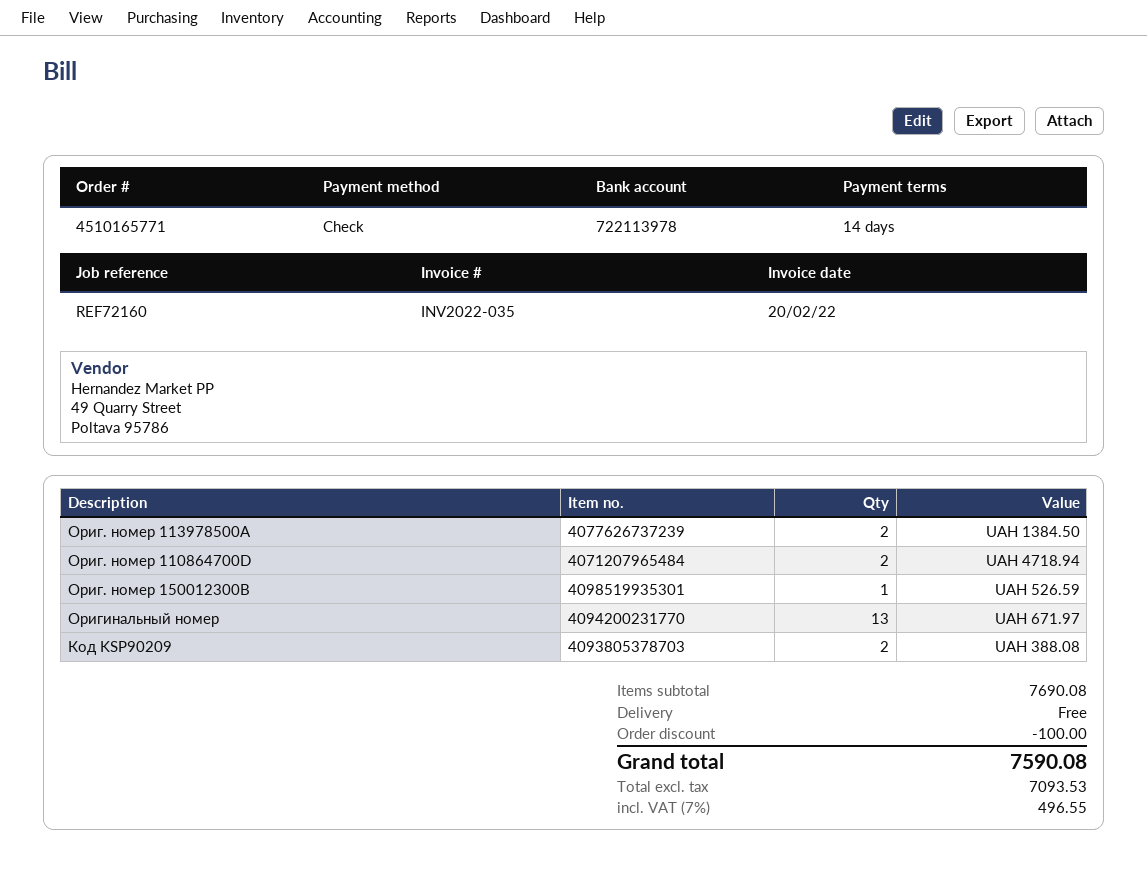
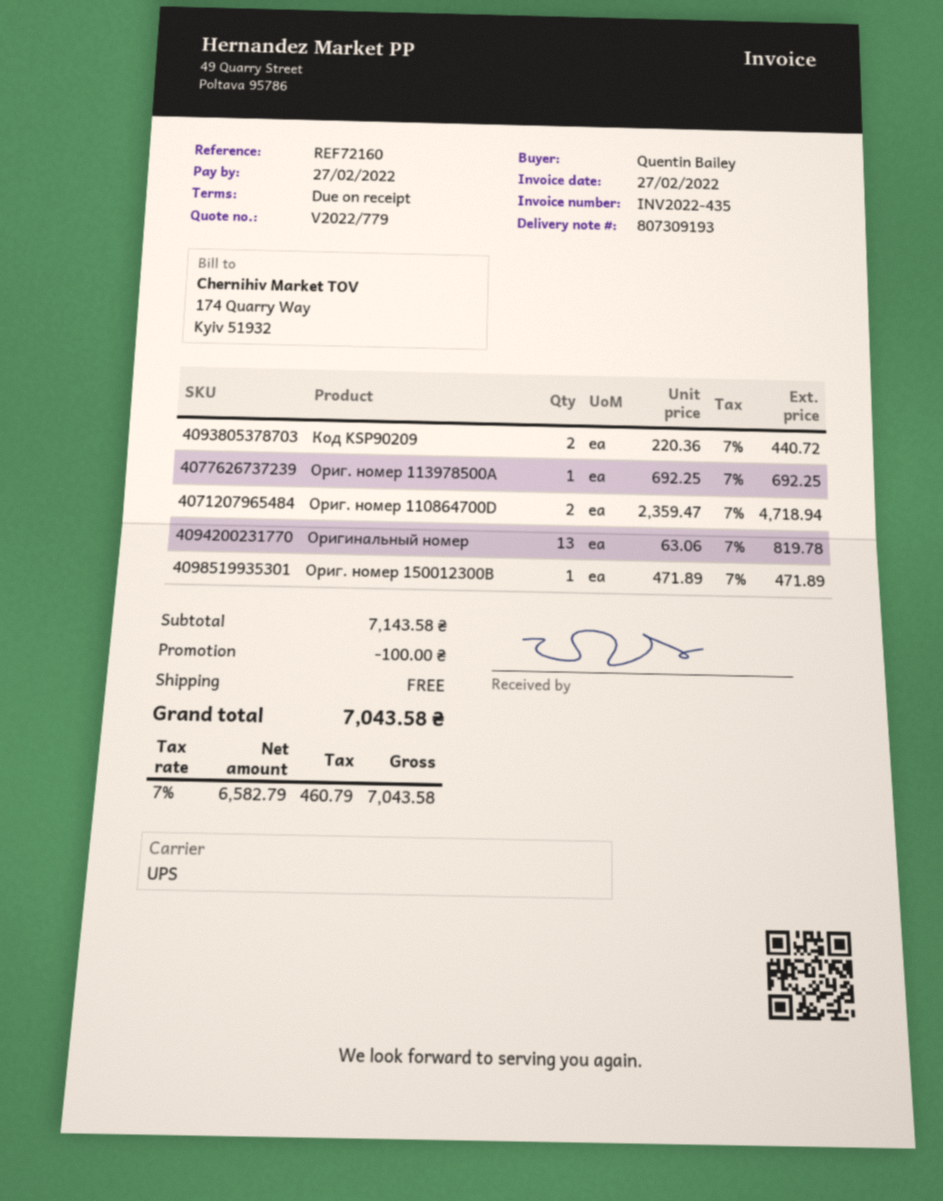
invoice number: INV2022-035 -> INV2022-435
invoice date: 2022-02-20 -> 2022-02-27
payment terms: 14 days -> on receipt
Ориг. номер 113978500A: 2 for 1384.50 -> 1 for 692.25
Ориг. номер 150012300B: 1 for 526.59 -> 1 for 471.89
Оригинальный номер: 13 for 671.97 -> 13 for 819.78
Код KSP90209: 2 for 388.08 -> 2 for 440.72
subtotal: 7690.08 -> 7143.58
net: 7093.53 -> 6582.79
tax: 7% = 496.55 -> 7% = 460.79
total: 7590.08 -> 7043.58

